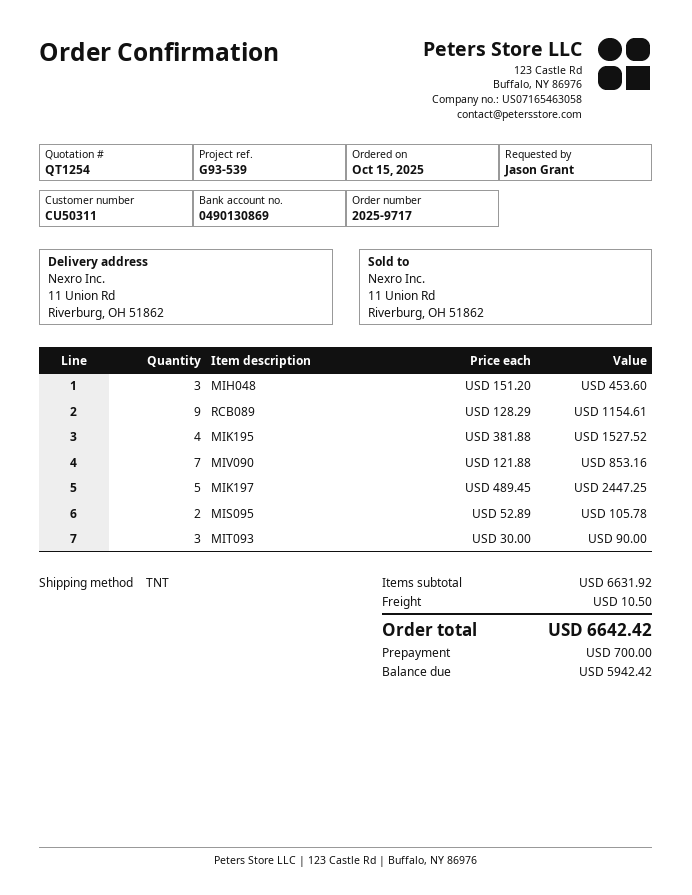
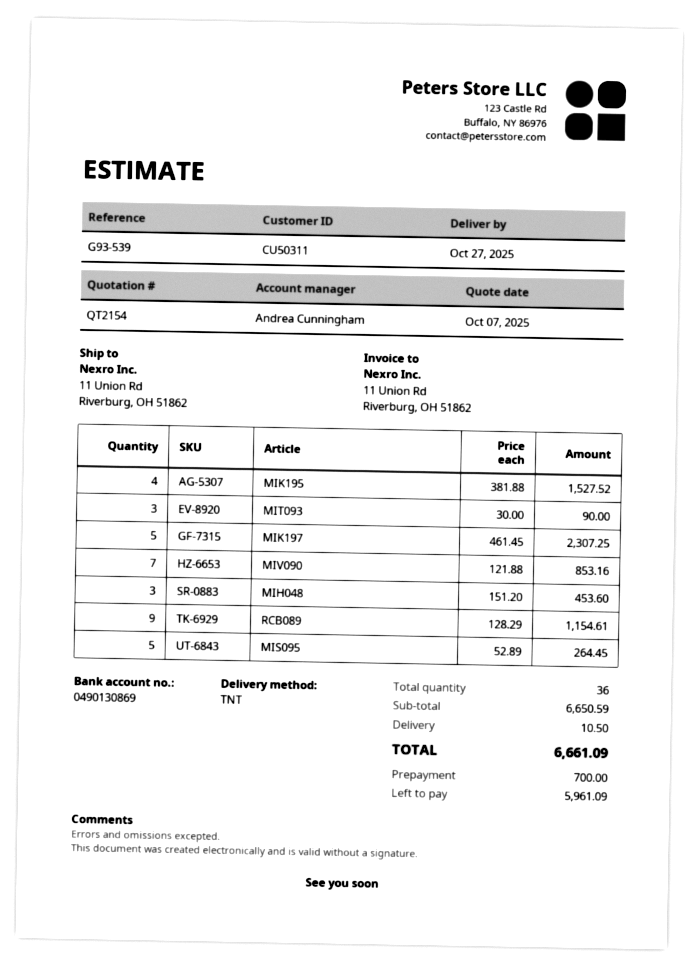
quote number: QT1254 -> QT2154
MIK197: 5 x 489.45 = 2447.25 -> 5 x 461.45 = 2307.25
MIS095: 2 x 52.89 = 105.78 -> 5 x 52.89 = 264.45
subtotal: 6631.92 -> 6650.59
total: 6642.42 -> 6661.09
balance: 5942.42 -> 5961.09

